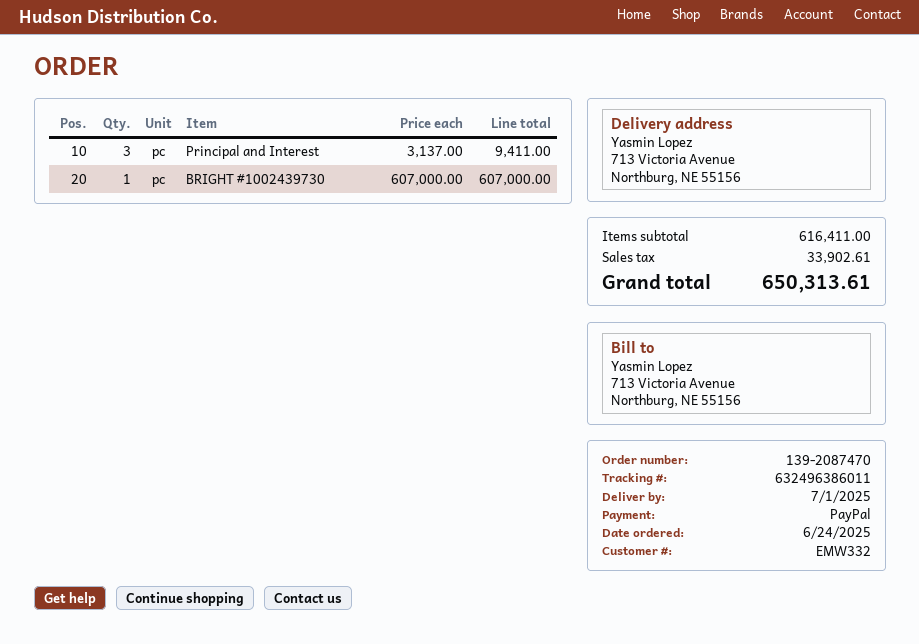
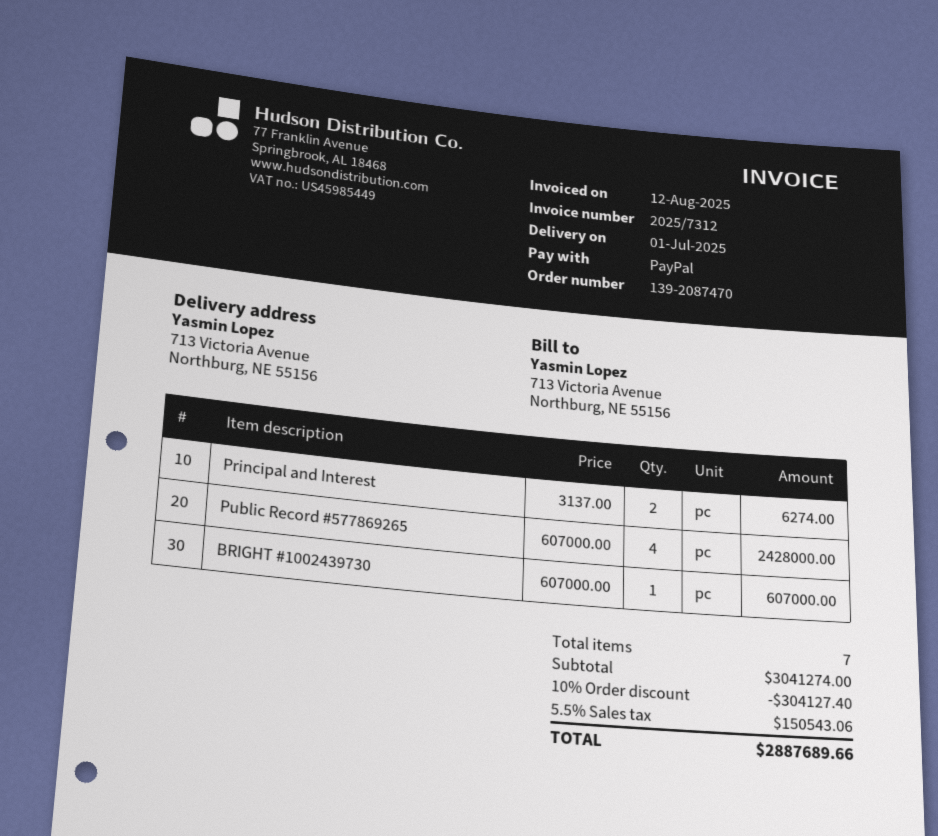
Principal and Interest: 3 x 3137.00 = 9411.00 -> 2 x 3137.00 = 6274.00
Public Record #577869265: none -> 4 x 607000.00 = 2428000.00
subtotal: 616411.00 -> 3041274.00
discount: none -> 10% = 304127.40
tax: 33902.61 -> 150543.06
total: 650313.61 -> 2887689.66

